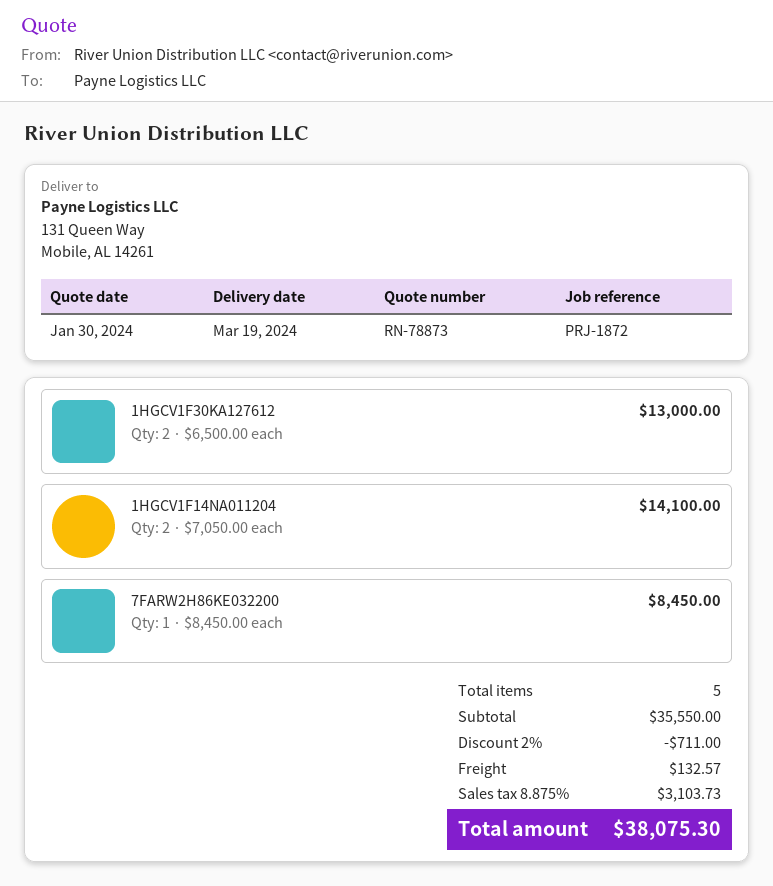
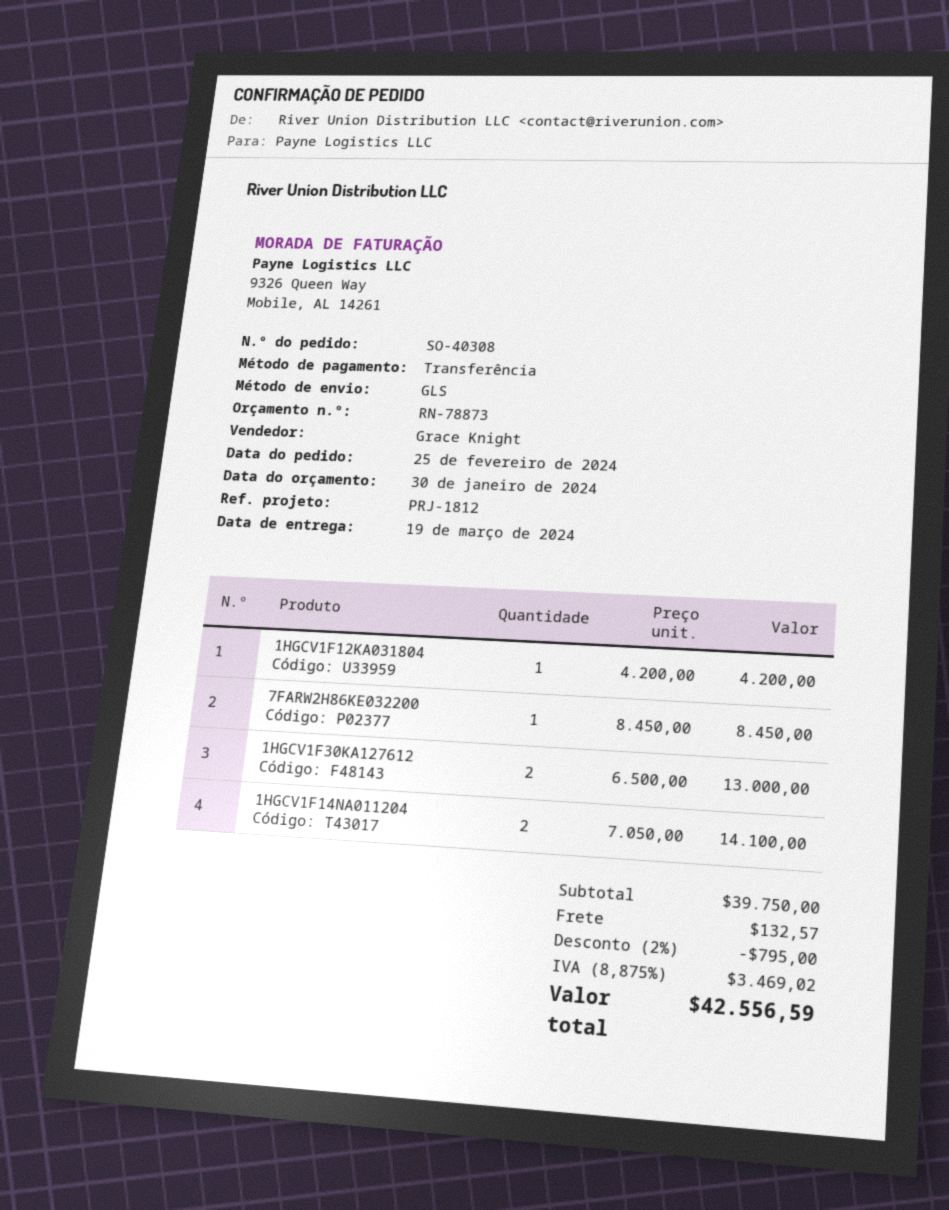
reference: PRJ-1872 -> PRJ-1812
1HGCV1F12KA031804: none -> 1 x 4200.00 = 4200.00
subtotal: 35550.00 -> 39750.00
discount: 2% = 711.00 -> 2% = 795.00
tax: 8.875% = 3103.73 -> 8.875% = 3469.02
total: 38075.30 -> 42556.59

